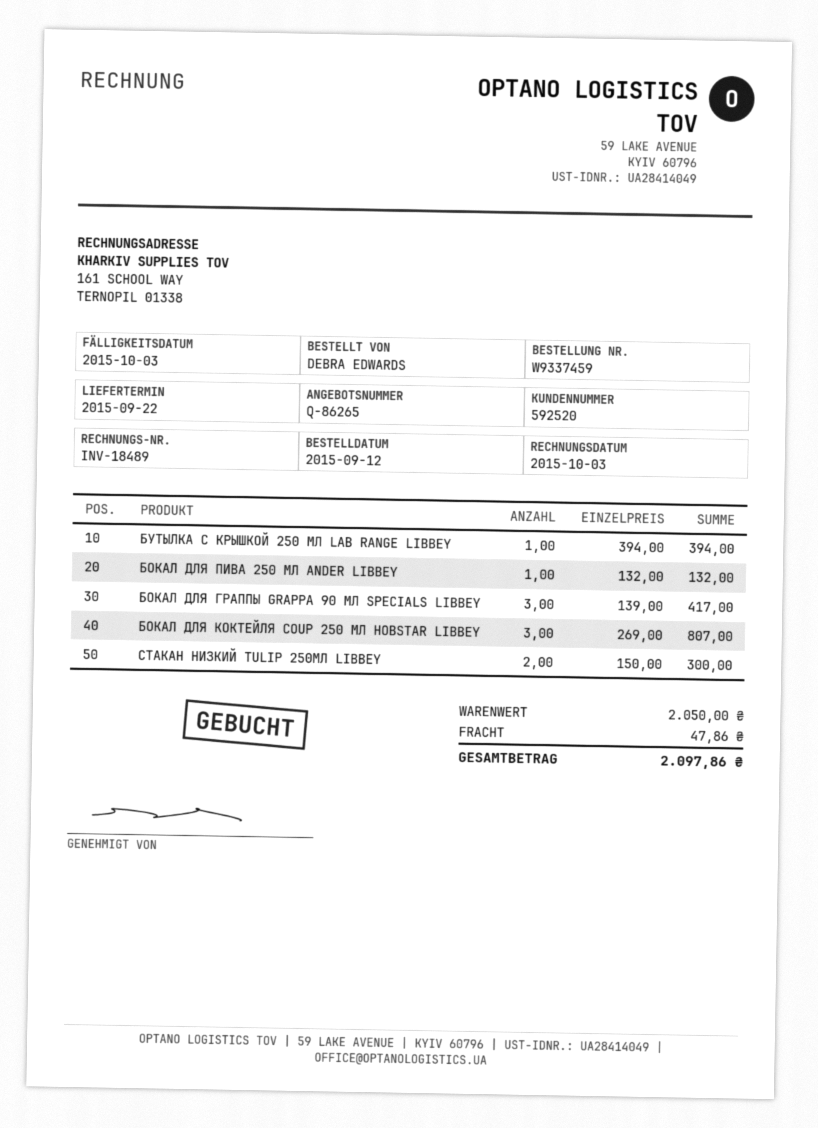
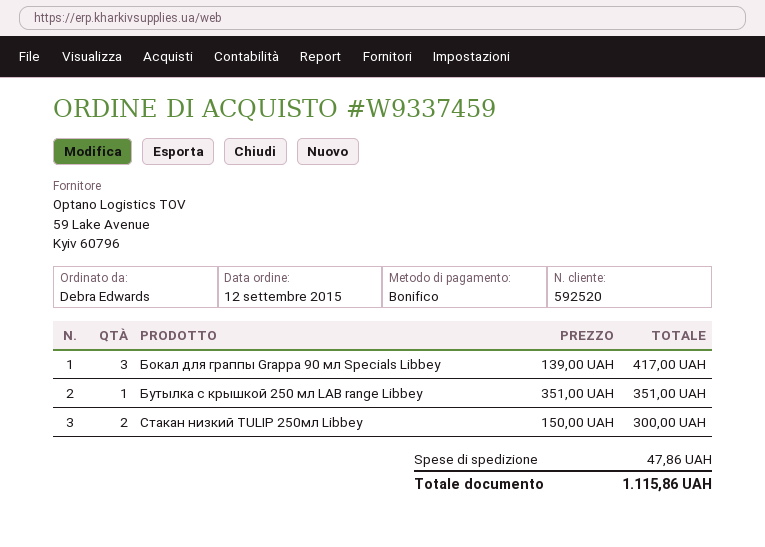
БУТЫЛКА С КРЫШКОЙ 250 МЛ LAB RANGE LIBBEY: 1 x 394.00 = 394.00 -> 1 x 351.00 = 351.00
БОКАЛ ДЛЯ ПИВА 250 МЛ ANDER LIBBEY: 1 x 132.00 = 132.00 -> none
БОКАЛ ДЛЯ КОКТЕЙЛЯ COUP 250 МЛ HOBSTAR LIBBEY: 3 x 269.00 = 807.00 -> none
total: 2097.86 -> 1115.86

